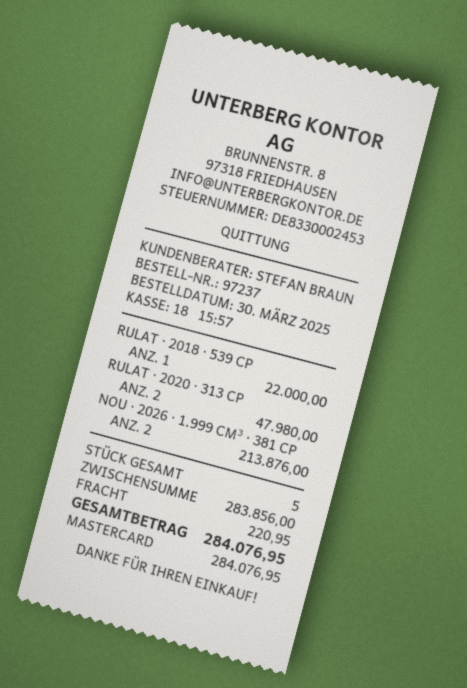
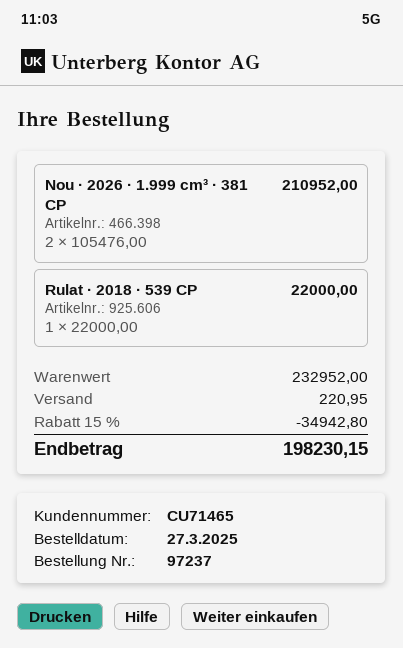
order date: 2025-03-30 -> 2025-03-27
RULAT · 2020 · 313 CP: 2 for 47980.00 -> none
NOU · 2026 · 1.999 CM³ · 381 CP: 2 for 213876.00 -> 2 for 210952.00
subtotal: 283856.00 -> 232952.00
discount: none -> 15% = 34942.80
total: 284076.95 -> 198230.15

